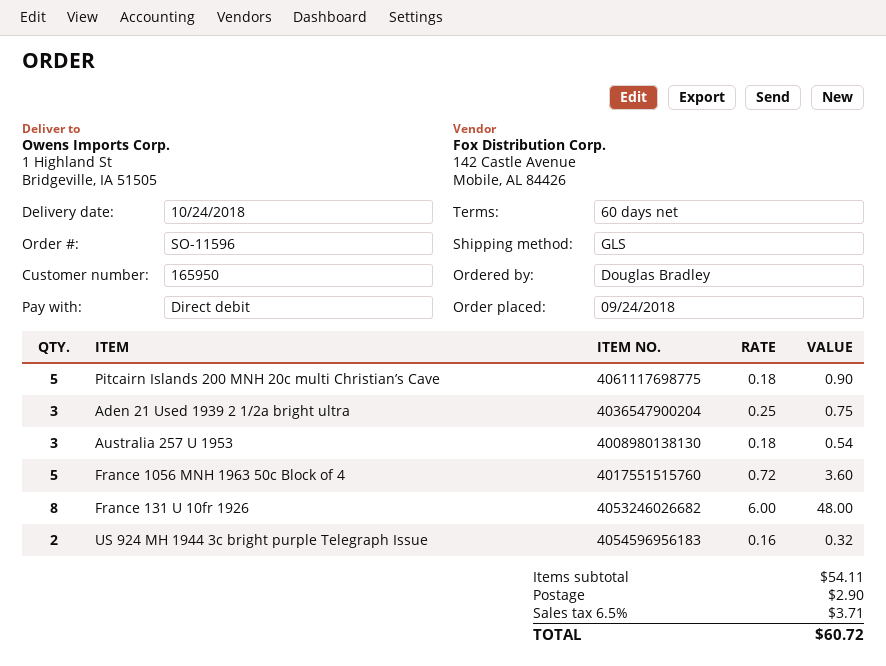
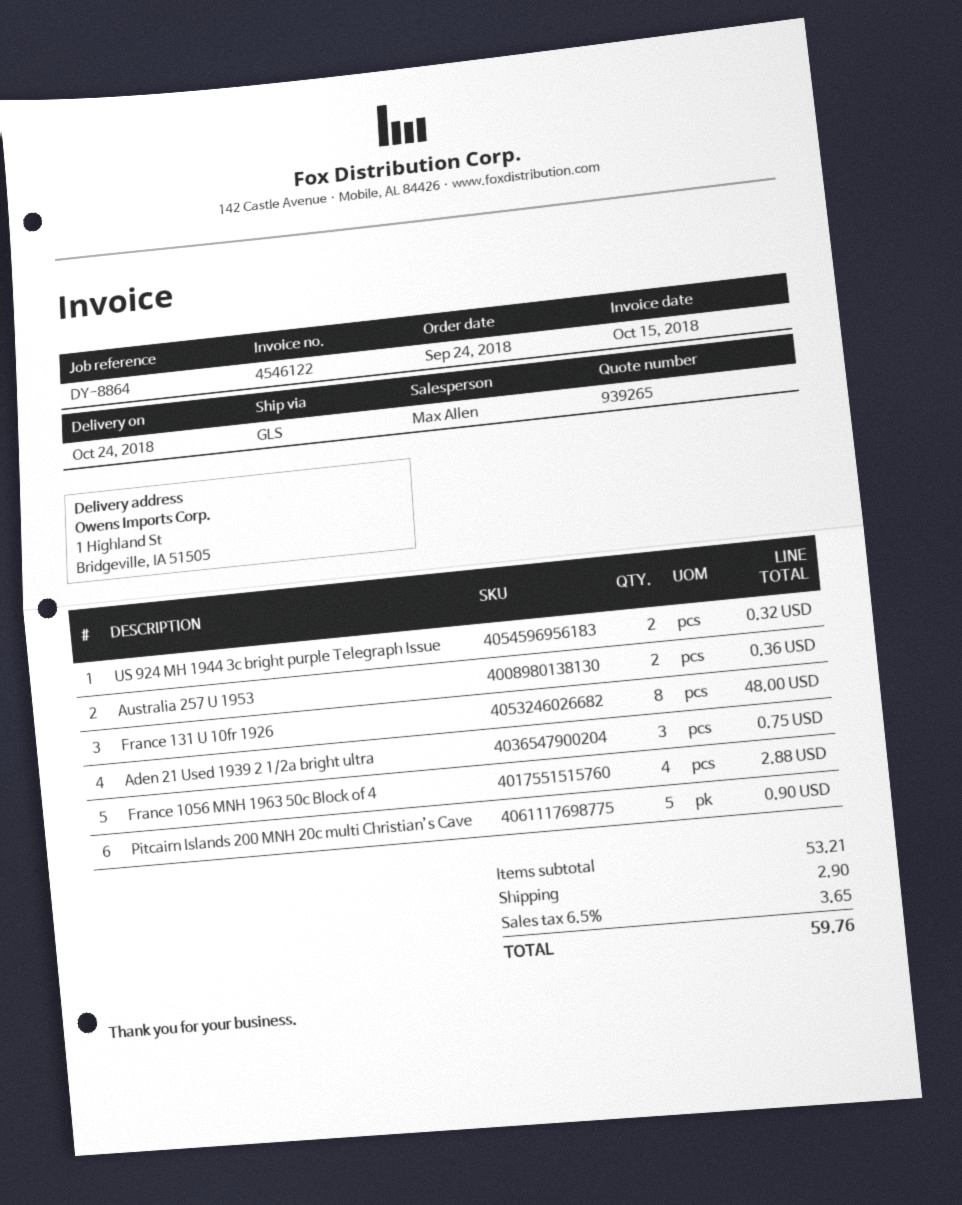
Australia 257 U 1953: 3 for 0.54 -> 2 for 0.36
France 1056 MNH 1963 50c Block of 4: 5 for 3.60 -> 4 for 2.88
subtotal: 54.11 -> 53.21
tax: 6.5% = 3.71 -> 6.5% = 3.65
total: 60.72 -> 59.76

